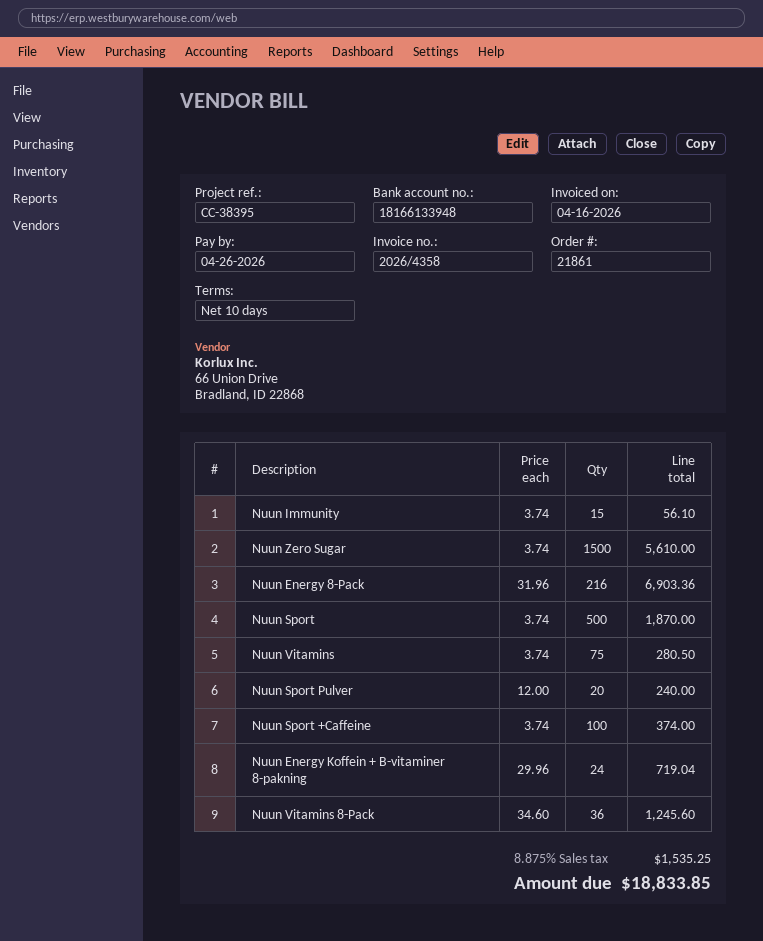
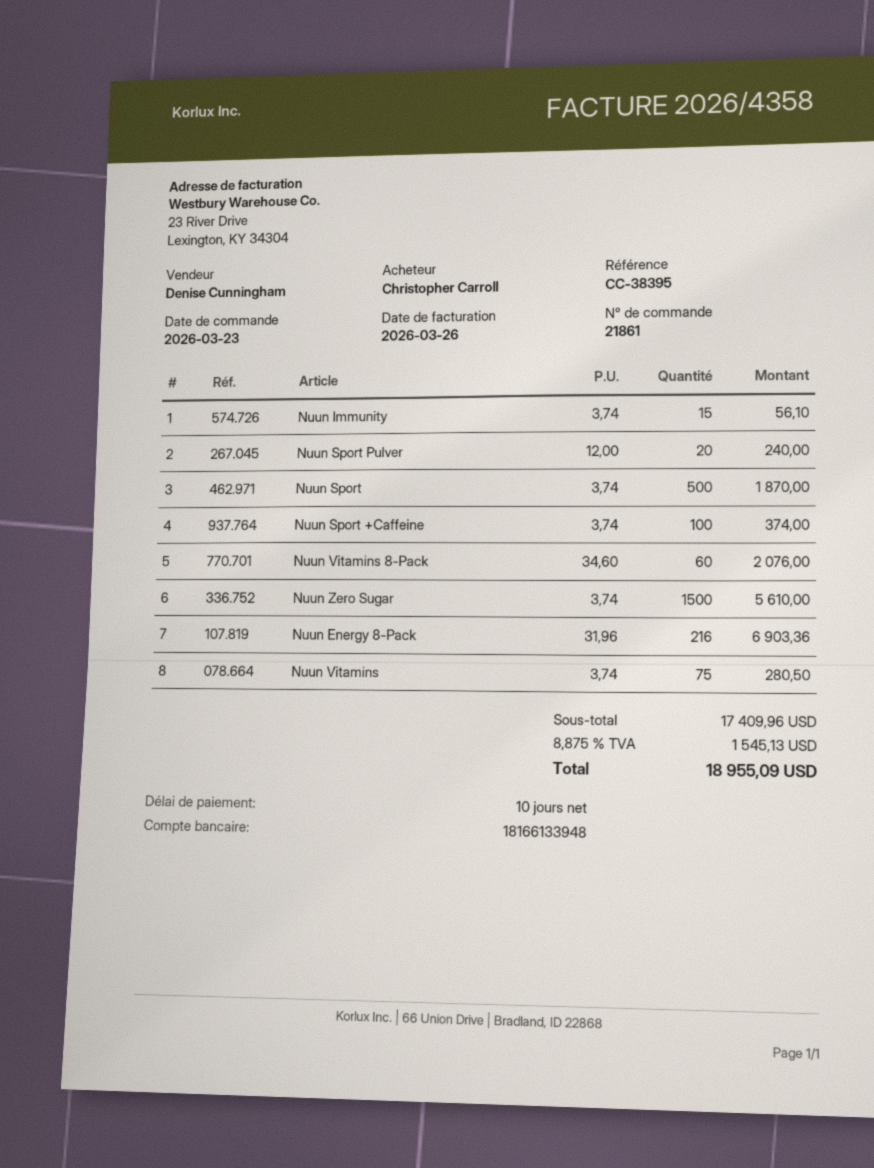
invoice date: 2026-04-16 -> 2026-03-26
Nuun Energy Koffein + B-vitaminer 8-pakning: 24 x 29.96 = 719.04 -> none
Nuun Vitamins 8-Pack: 36 x 34.60 = 1245.60 -> 60 x 34.60 = 2076.00
tax: 8.875% = 1535.25 -> 8.875% = 1545.13
total: 18833.85 -> 18955.09

